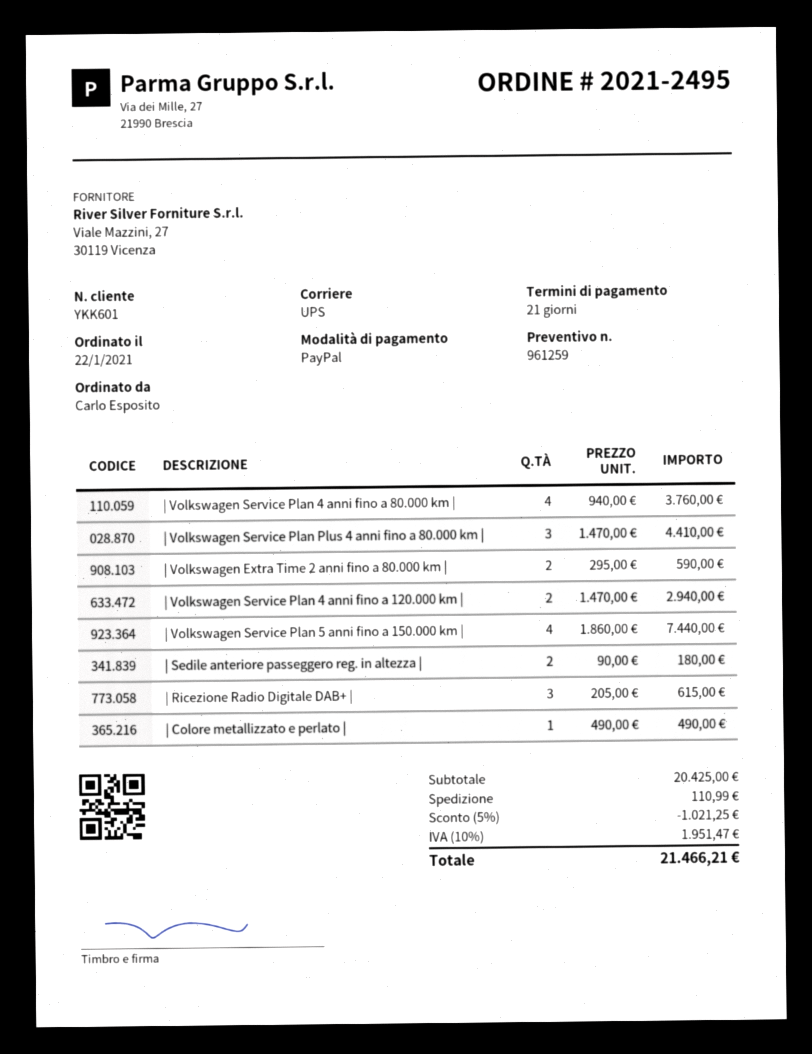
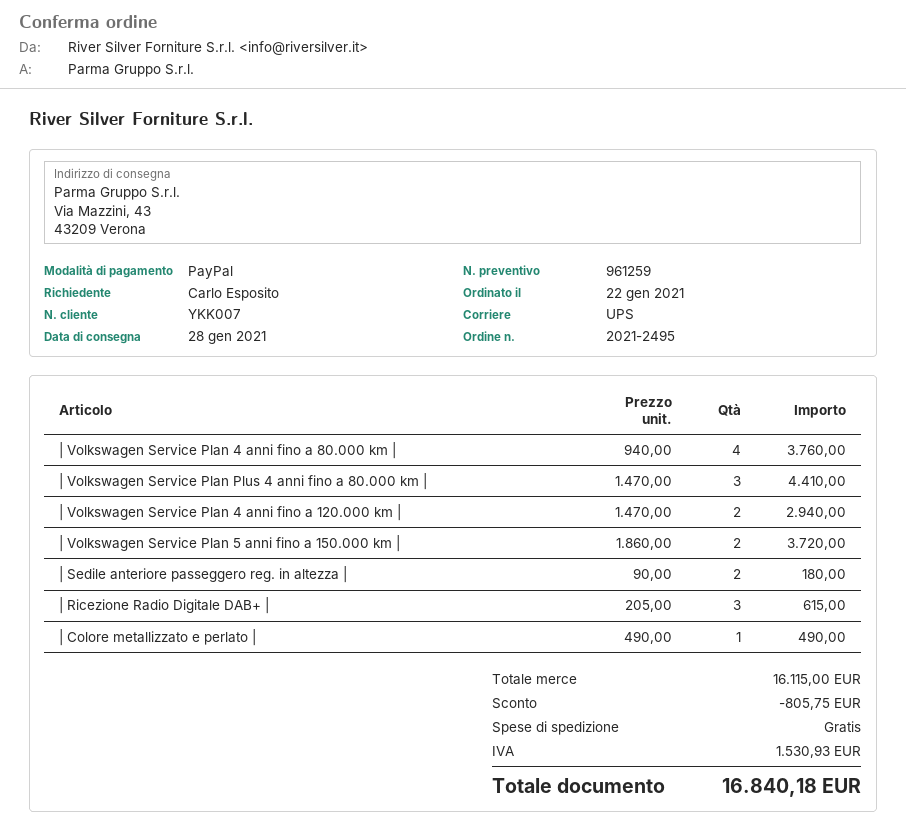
customer number: YKK601 -> YKK007
| Volkswagen Extra Time 2 anni fino a 80.000 km |: 2 x 295.00 = 590.00 -> none
| Volkswagen Service Plan 5 anni fino a 150.000 km |: 4 x 1860.00 = 7440.00 -> 2 x 1860.00 = 3720.00
subtotal: 20425.00 -> 16115.00
discount: 1021.25 -> 805.75
shipping: 110.99 -> 0.00
tax: 1951.47 -> 1530.93
total: 21466.21 -> 16840.18

